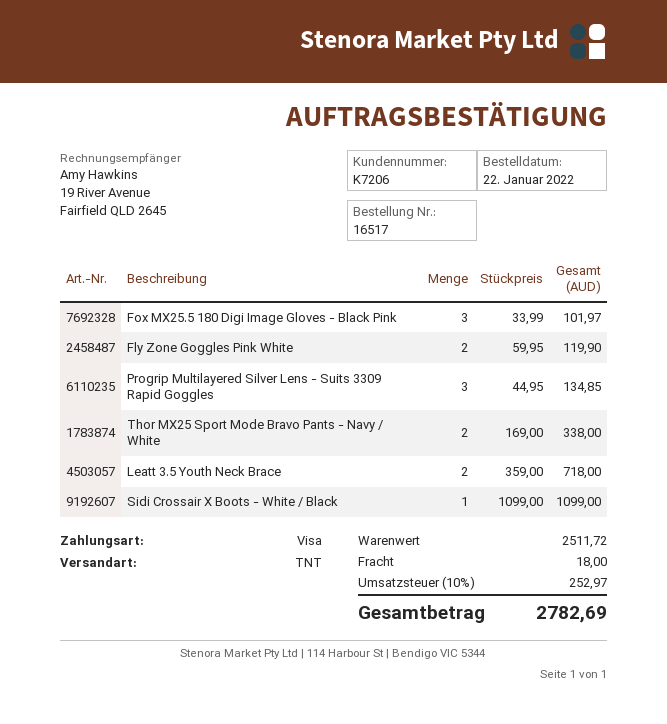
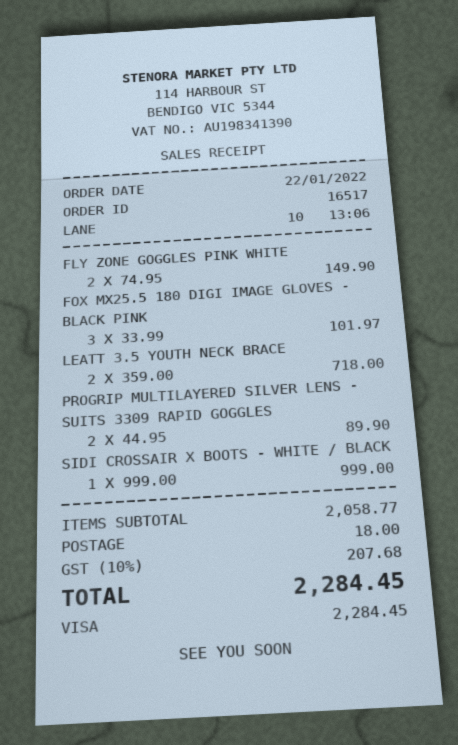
Fly Zone Goggles Pink White: 2 x 59.95 = 119.90 -> 2 x 74.95 = 149.90
Progrip Multilayered Silver Lens - Suits 3309 Rapid Goggles: 3 x 44.95 = 134.85 -> 2 x 44.95 = 89.90
Thor MX25 Sport Mode Bravo Pants - Navy / White: 2 x 169.00 = 338.00 -> none
Sidi Crossair X Boots - White / Black: 1 x 1099.00 = 1099.00 -> 1 x 999.00 = 999.00
subtotal: 2511.72 -> 2058.77
tax: 10% = 252.97 -> 10% = 207.68
total: 2782.69 -> 2284.45

